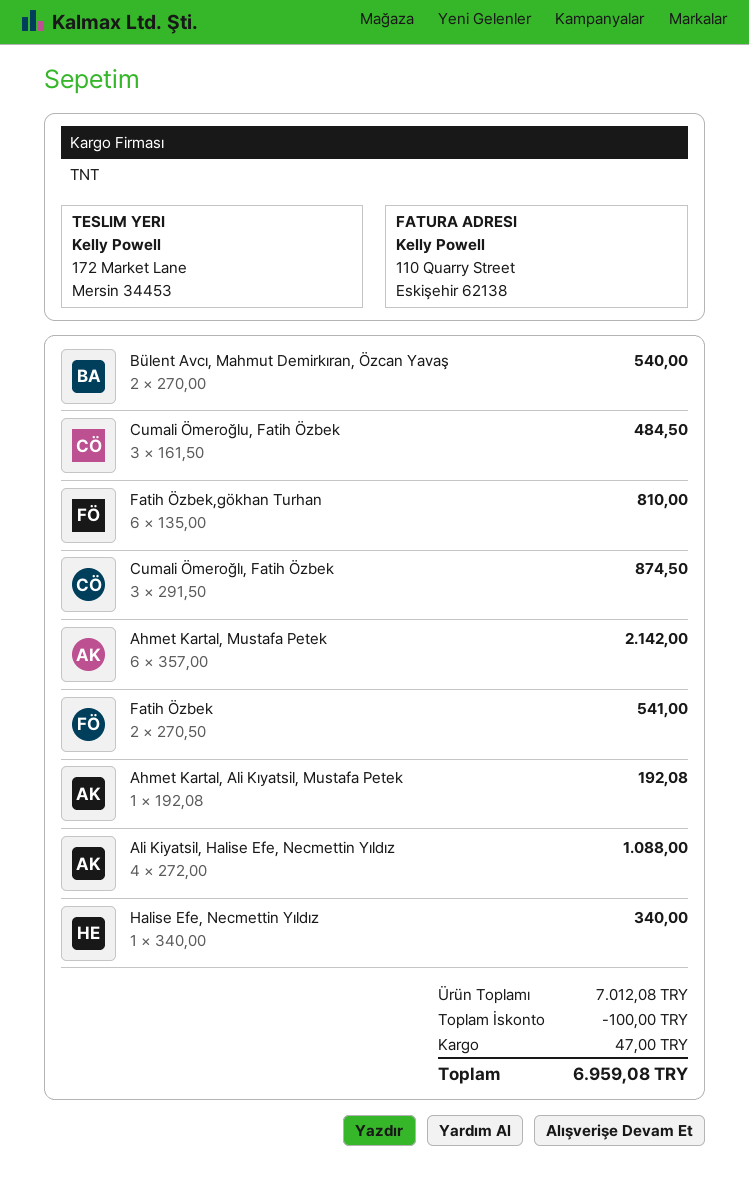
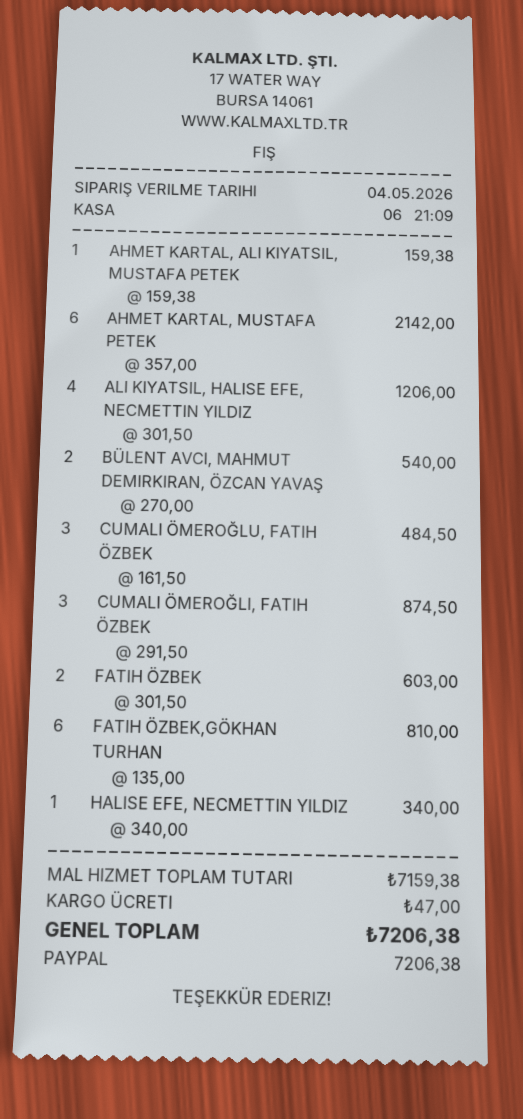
Fatih Özbek: 2 x 270.50 = 541.00 -> 2 x 301.50 = 603.00
Ahmet Kartal, Ali Kıyatsil, Mustafa Petek: 1 x 192.08 = 192.08 -> 1 x 159.38 = 159.38
Ali Kiyatsil, Halise Efe, Necmettin Yıldız: 4 x 272.00 = 1088.00 -> 4 x 301.50 = 1206.00
subtotal: 7012.08 -> 7159.38
discount: 100.00 -> none
total: 6959.08 -> 7206.38

